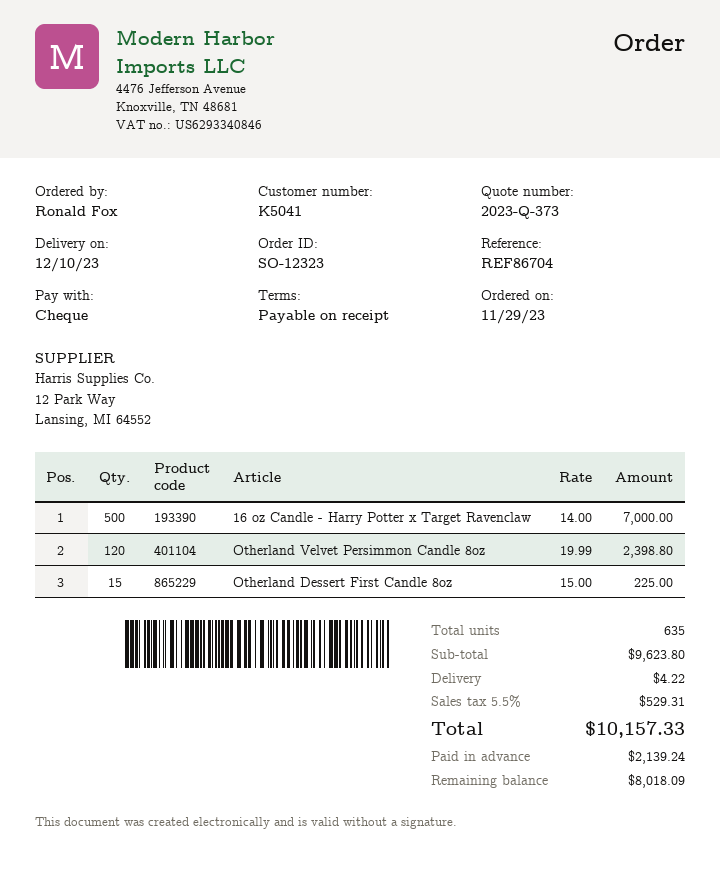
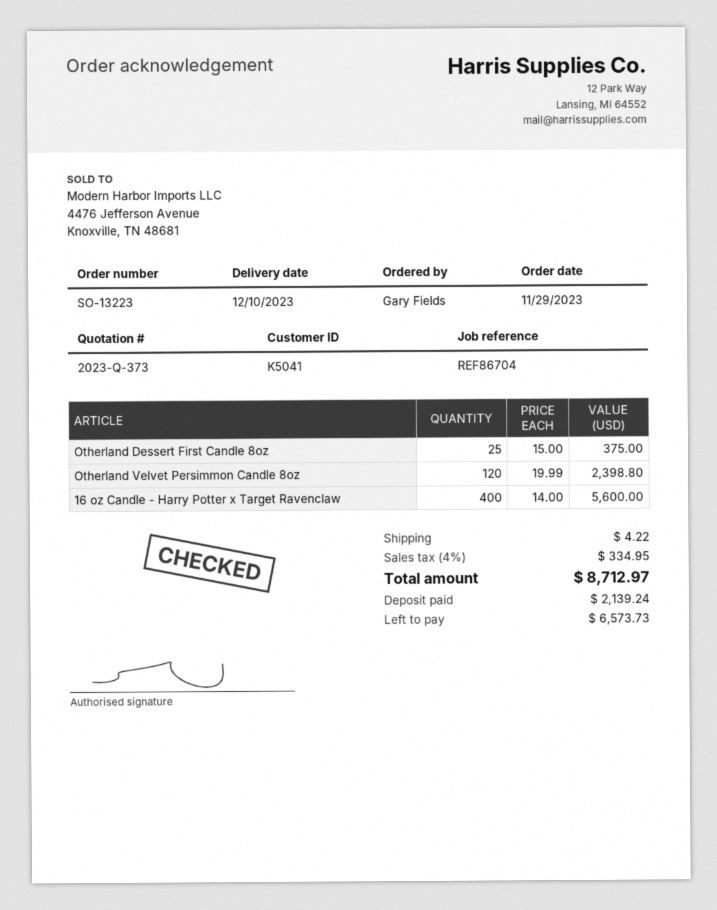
order number: SO-12323 -> SO-13223
ordered by: Ronald Fox -> Gary Fields
16 oz Candle - Harry Potter x Target Ravenclaw: 500 x 14.00 = 7000.00 -> 400 x 14.00 = 5600.00
Otherland Dessert First Candle 8oz: 15 x 15.00 = 225.00 -> 25 x 15.00 = 375.00
tax: 5.5% = 529.31 -> 4% = 334.95
total: 10157.33 -> 8712.97
balance: 8018.09 -> 6573.73

